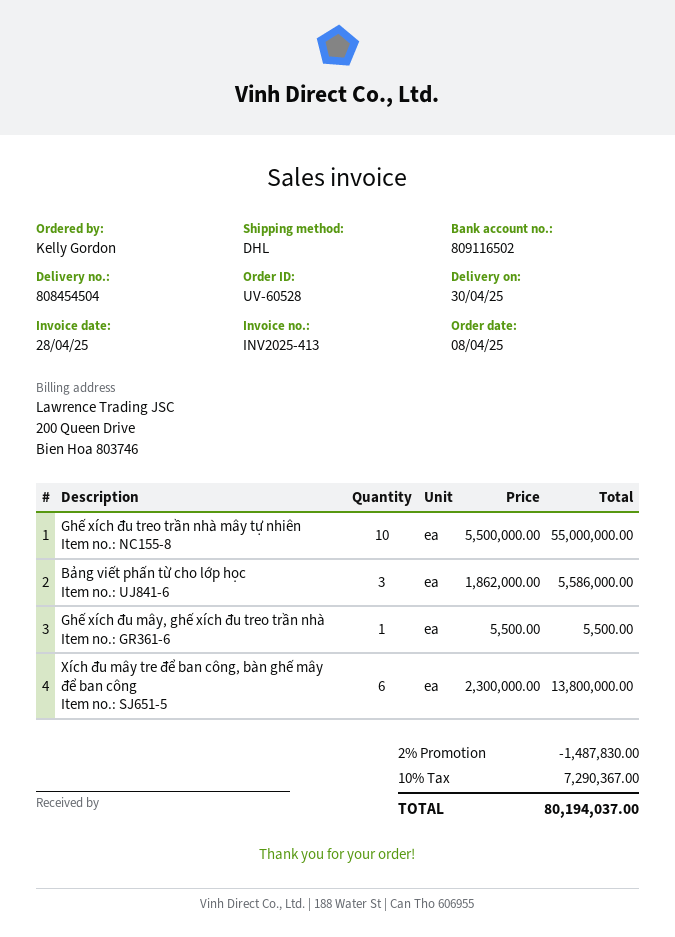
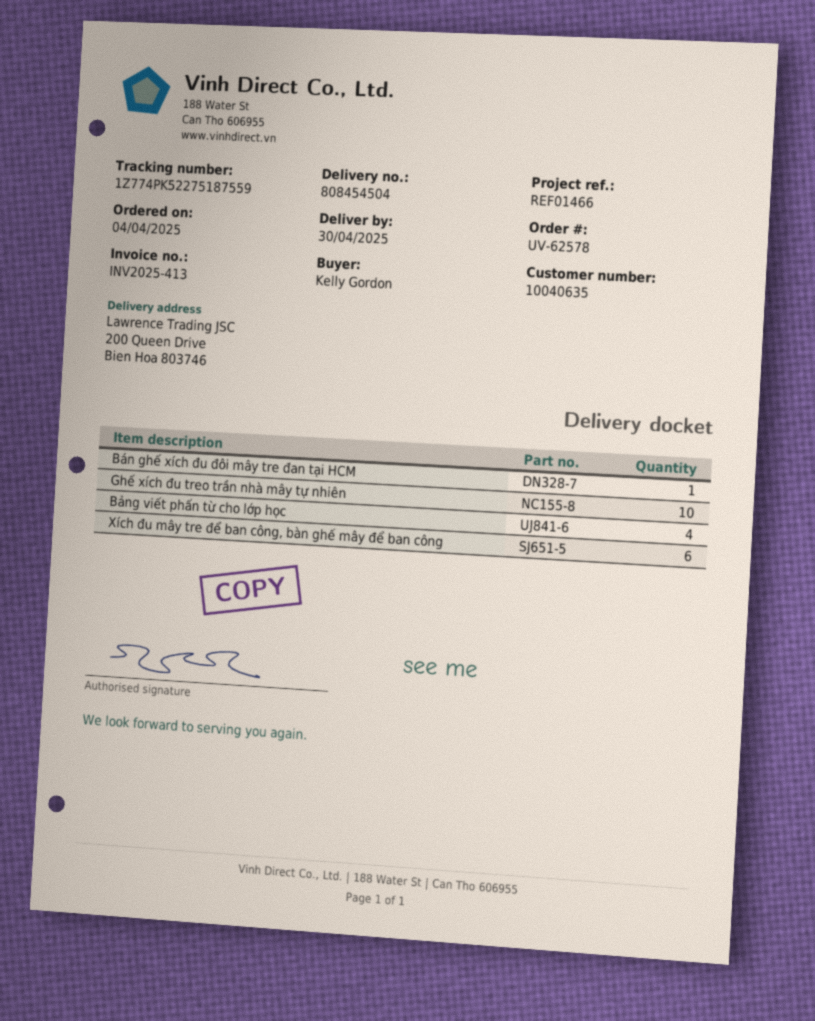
order number: UV-60528 -> UV-62578
order date: 2025-04-08 -> 2025-04-04
Bảng viết phấn từ cho lớp học: 3 -> 4
Ghế xích đu mây, ghế xích đu treo trần nhà: 1 -> none
Bán ghế xích đu đôi mây tre đan tại HCM: none -> 1

